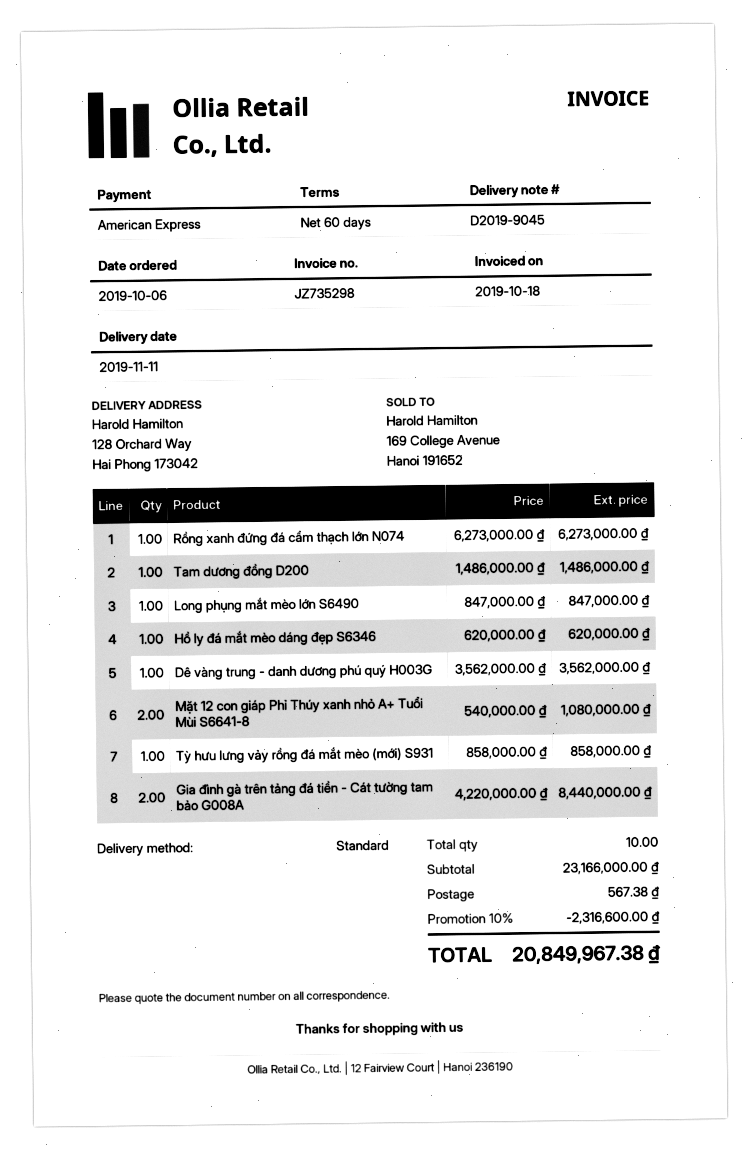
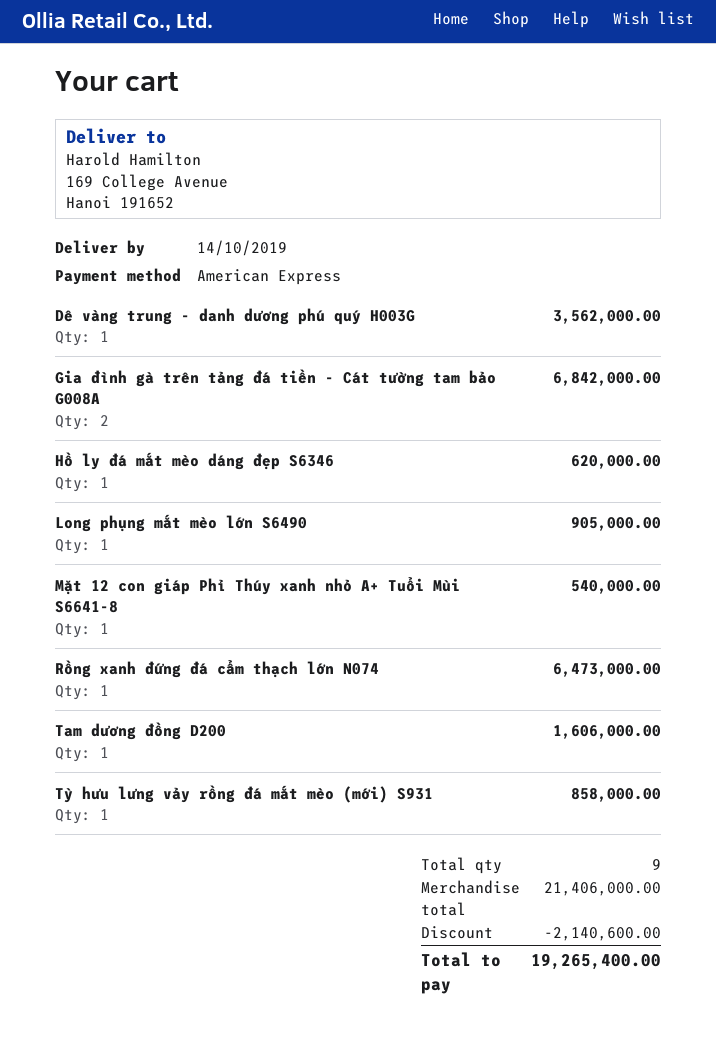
delivery date: 2019-11-11 -> 2019-10-14
ship to: 128 Orchard Way, Hai Phong 173042 -> 169 College Avenue, Hanoi 191652
Rồng xanh đứng đá cẩm thạch lớn N074: 1 for 6273000.00 -> 1 for 6473000.00
Tam dương đồng D200: 1 for 1486000.00 -> 1 for 1606000.00
Long phụng mắt mèo lớn S6490: 1 for 847000.00 -> 1 for 905000.00
Mặt 12 con giáp Phỉ Thúy xanh nhỏ A+ Tuổi Mùi S6641-8: 2 for 1080000.00 -> 1 for 540000.00
Gia đình gà trên tảng đá tiền - Cát tường tam bảo G008A: 2 for 8440000.00 -> 2 for 6842000.00
total quantity: 10 -> 9
subtotal: 23166000.00 -> 21406000.00
discount: 2316600.00 -> 2140600.00
shipping: 567.38 -> none
total: 20849967.38 -> 19265400.00

